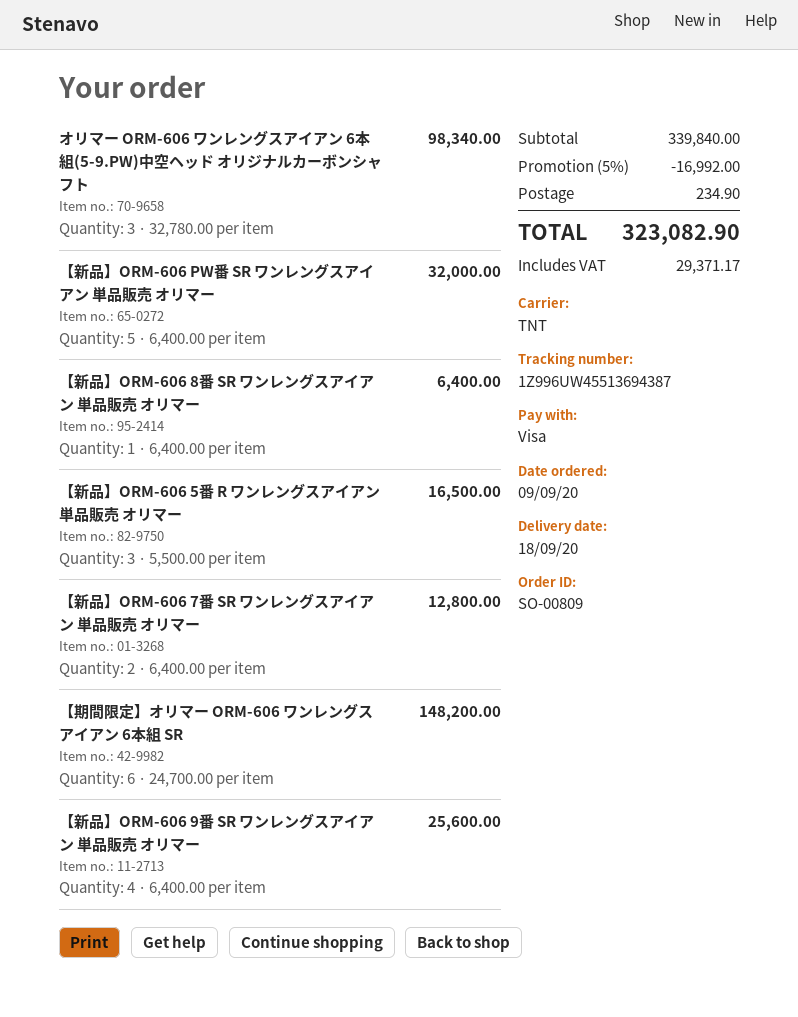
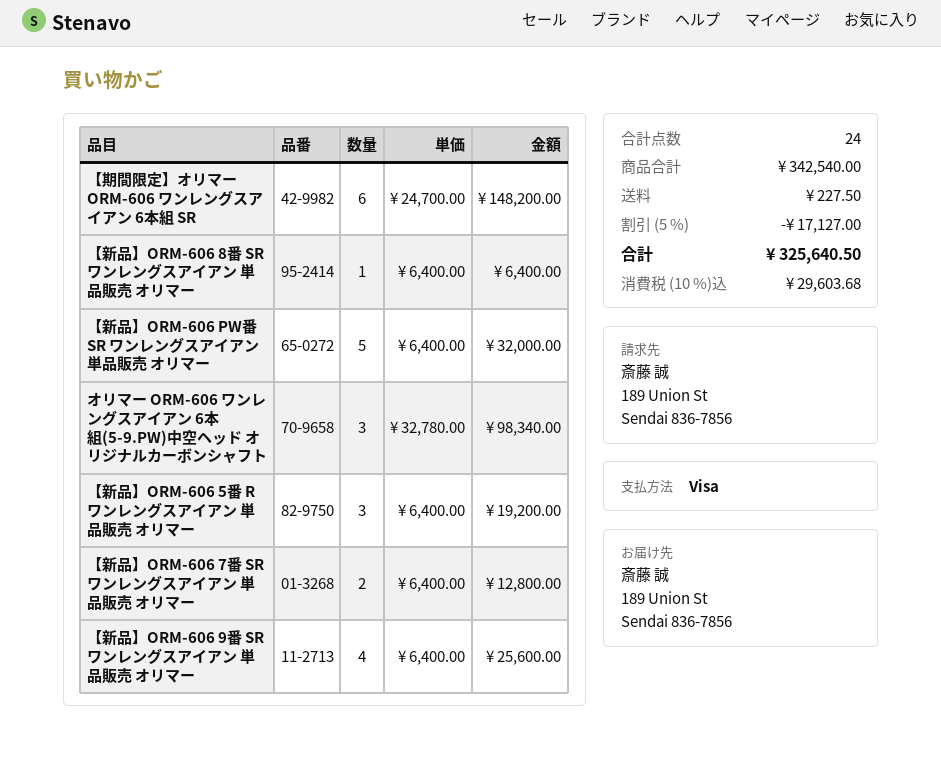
【新品】ORM-606 5番 R ワンレングスアイアン 単品販売 オリマー: 3 x 5500.00 = 16500.00 -> 3 x 6400.00 = 19200.00
subtotal: 339840.00 -> 342540.00
discount: 5% = 16992.00 -> 5% = 17127.00
shipping: 234.90 -> 227.50
tax: 29371.17 -> 29603.68
total: 323082.90 -> 325640.50

